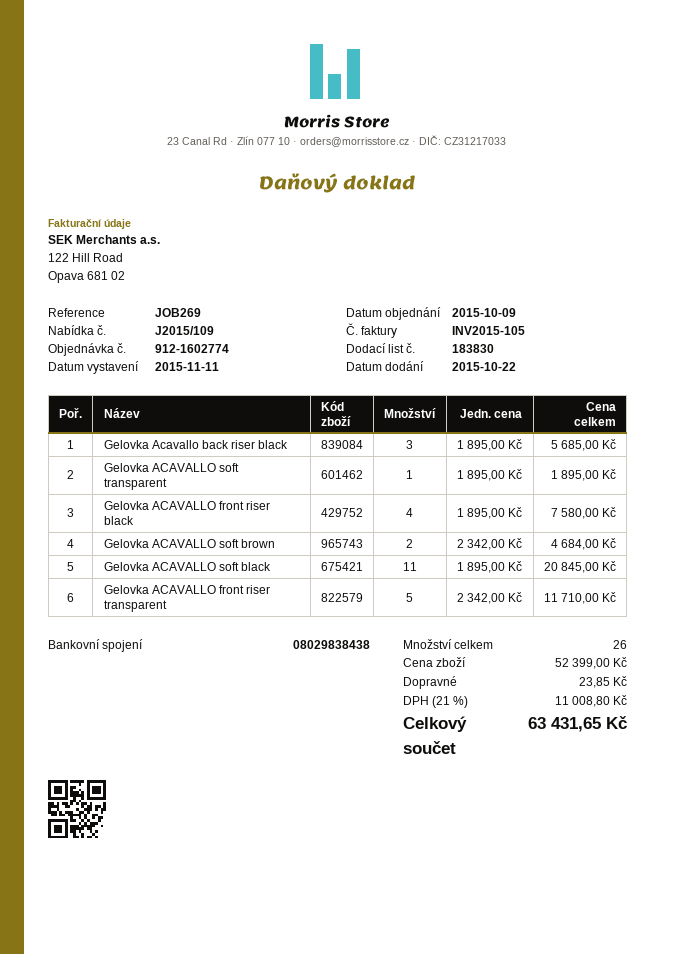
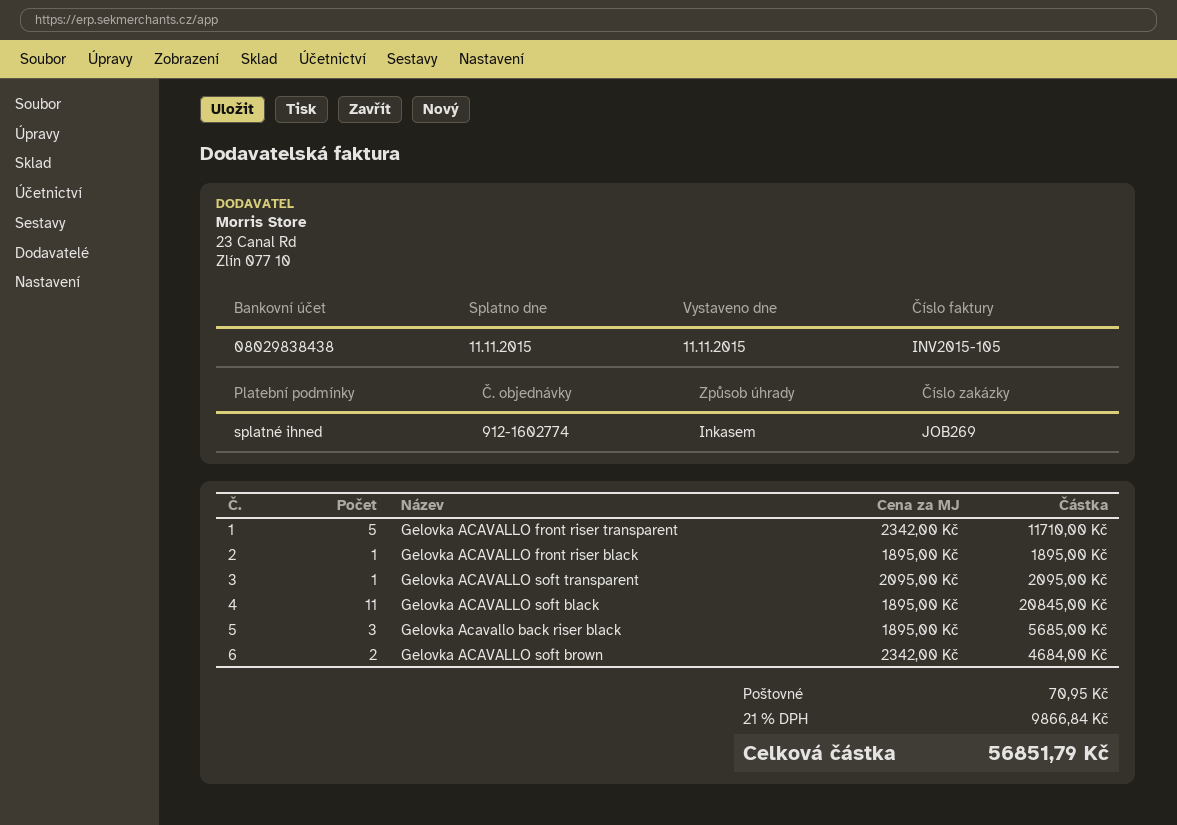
Gelovka ACAVALLO soft transparent: 1 x 1895.00 = 1895.00 -> 1 x 2095.00 = 2095.00
Gelovka ACAVALLO front riser black: 4 x 1895.00 = 7580.00 -> 1 x 1895.00 = 1895.00
shipping: 23.85 -> 70.95
tax: 21% = 11008.80 -> 21% = 9866.84
total: 63431.65 -> 56851.79

